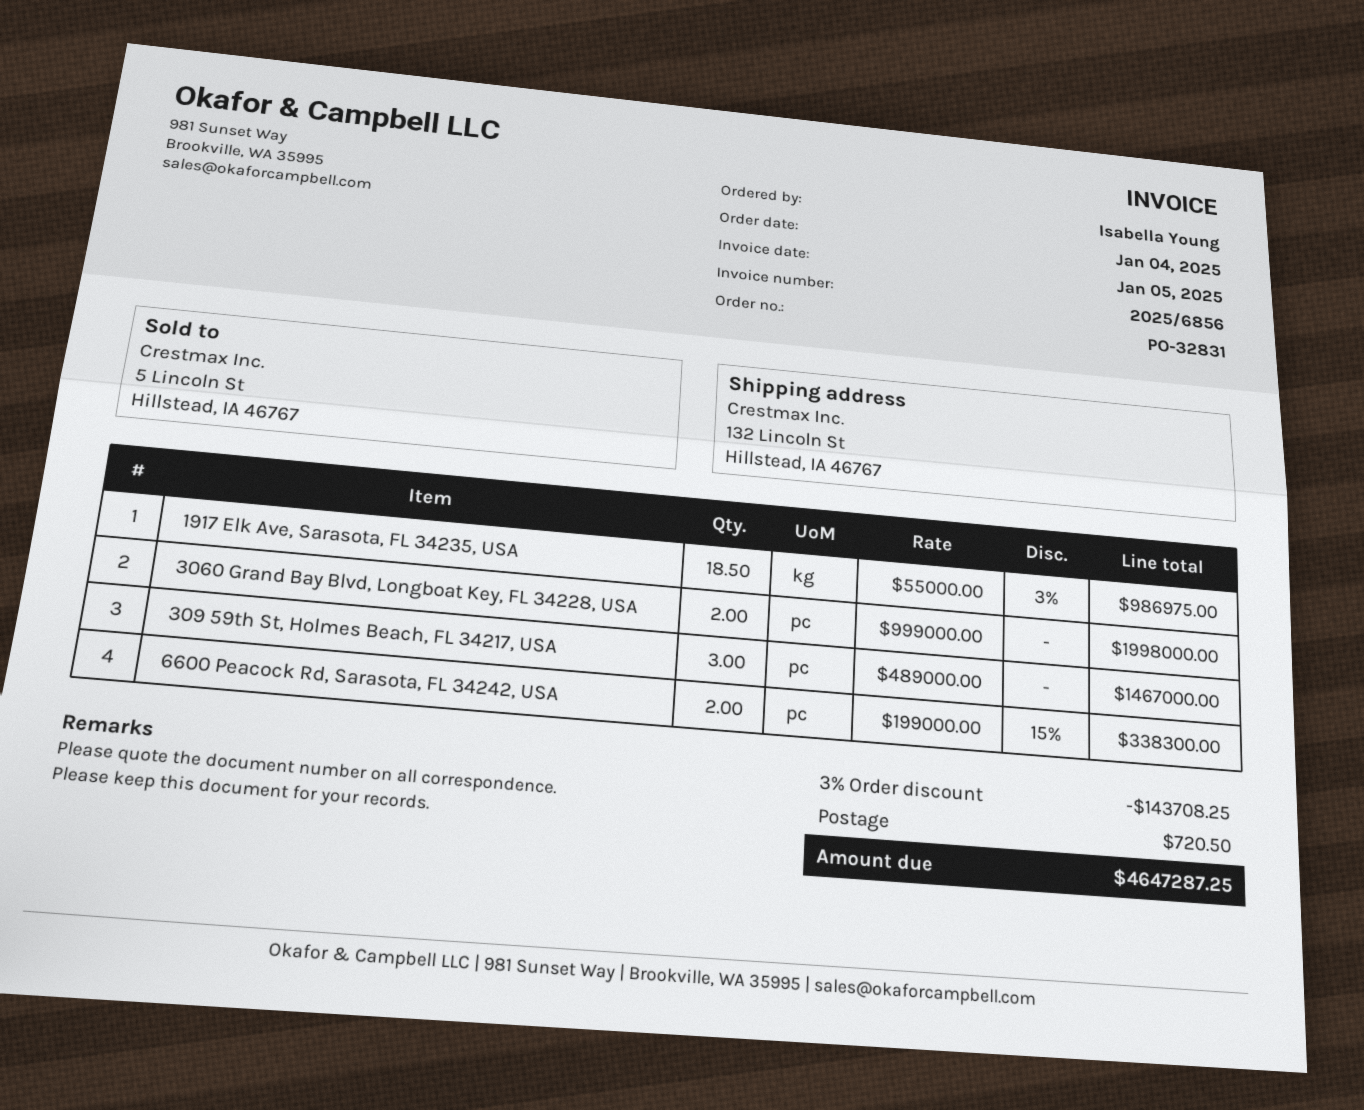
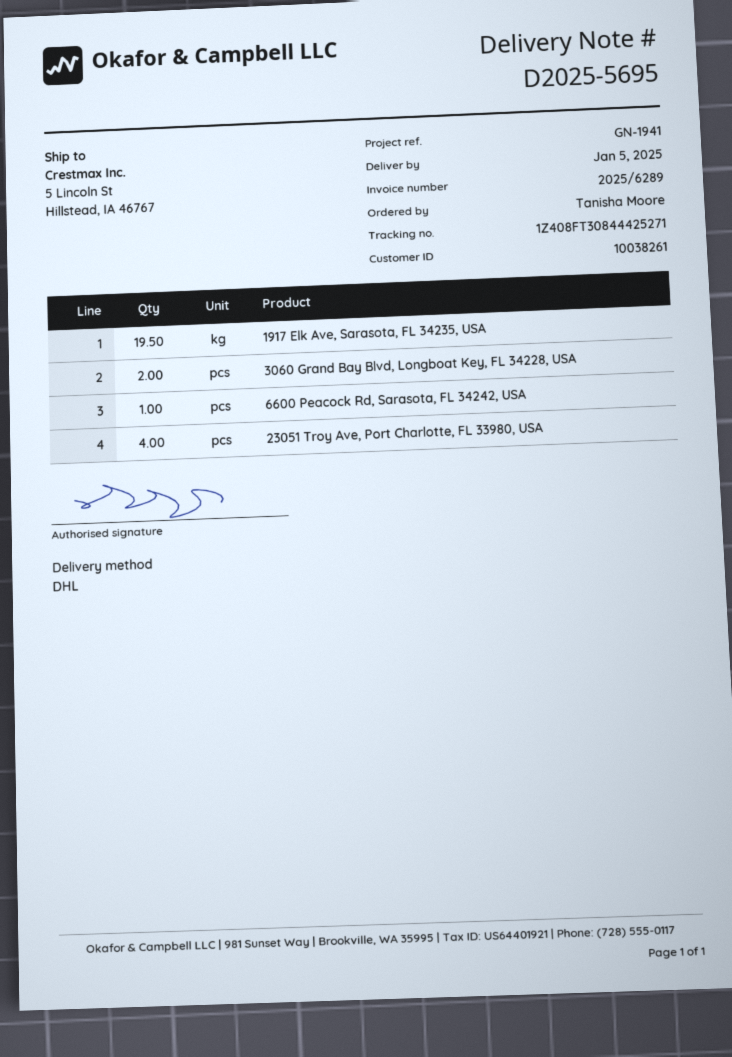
invoice number: 2025/6856 -> 2025/6289
ordered by: Isabella Young -> Tanisha Moore
ship to: 132 Lincoln St, Hillstead, IA 46767 -> 5 Lincoln St, Hillstead, IA 46767
1917 Elk Ave, Sarasota, FL 34235, USA: 18.5 -> 19.5
309 59th St, Holmes Beach, FL 34217, USA: 3 -> none
6600 Peacock Rd, Sarasota, FL 34242, USA: 2 -> 1
23051 Troy Ave, Port Charlotte, FL 33980, USA: none -> 4

